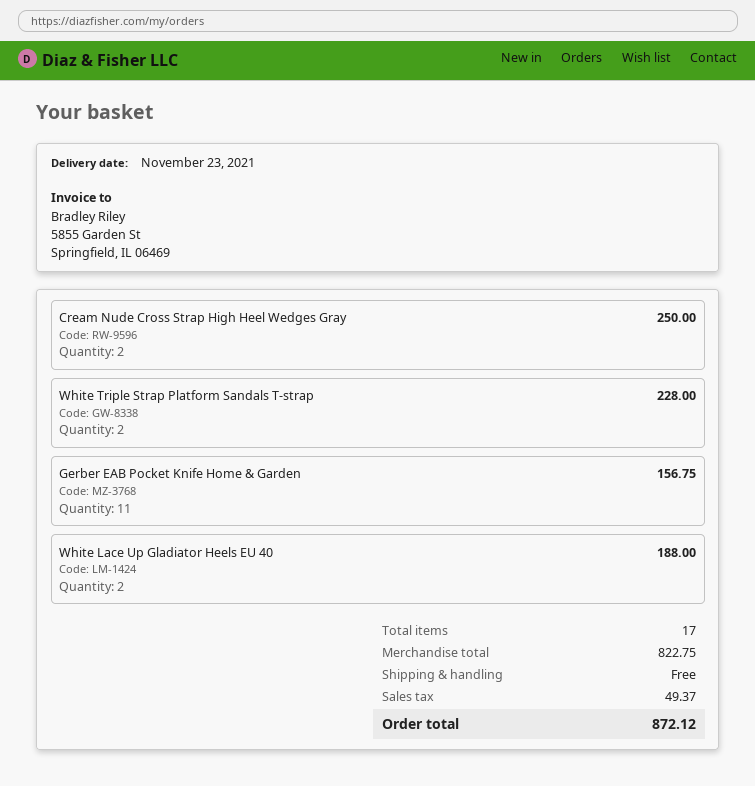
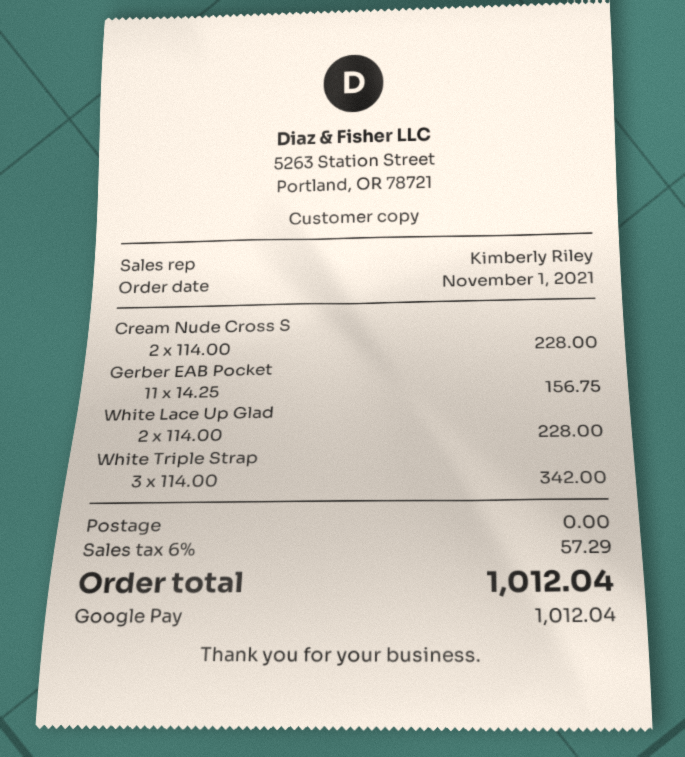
Cream Nude Cross Strap High Heel Wedges Gray: 2 for 250.00 -> 2 for 228.00
White Triple Strap Platform Sandals T-strap: 2 for 228.00 -> 3 for 342.00
White Lace Up Gladiator Heels EU 40: 2 for 188.00 -> 2 for 228.00
tax: 49.37 -> 57.29
total: 872.12 -> 1012.04

